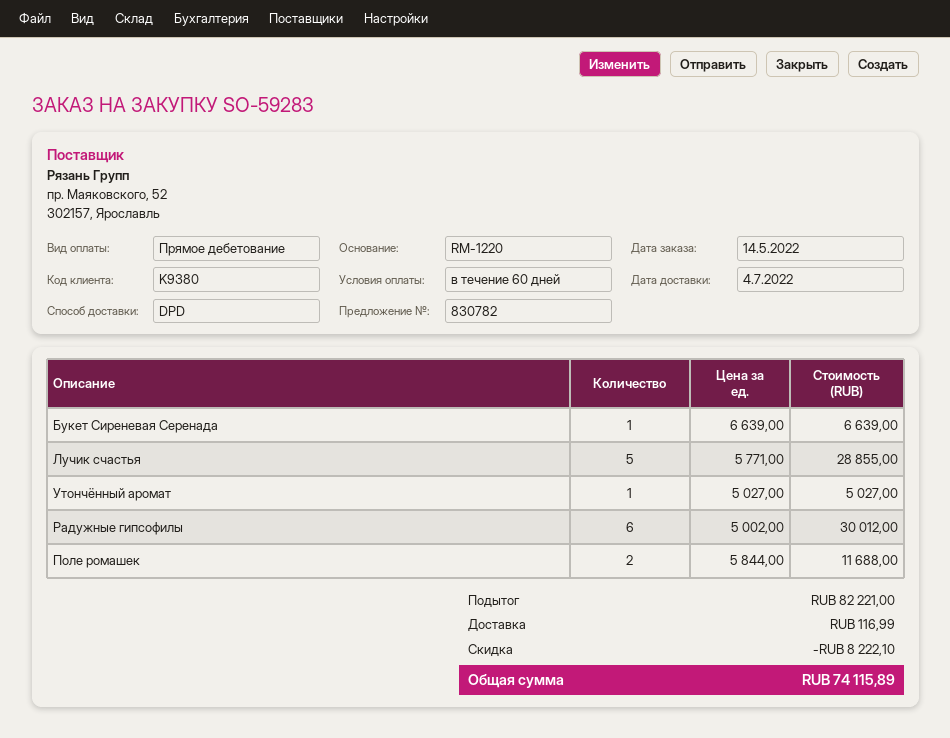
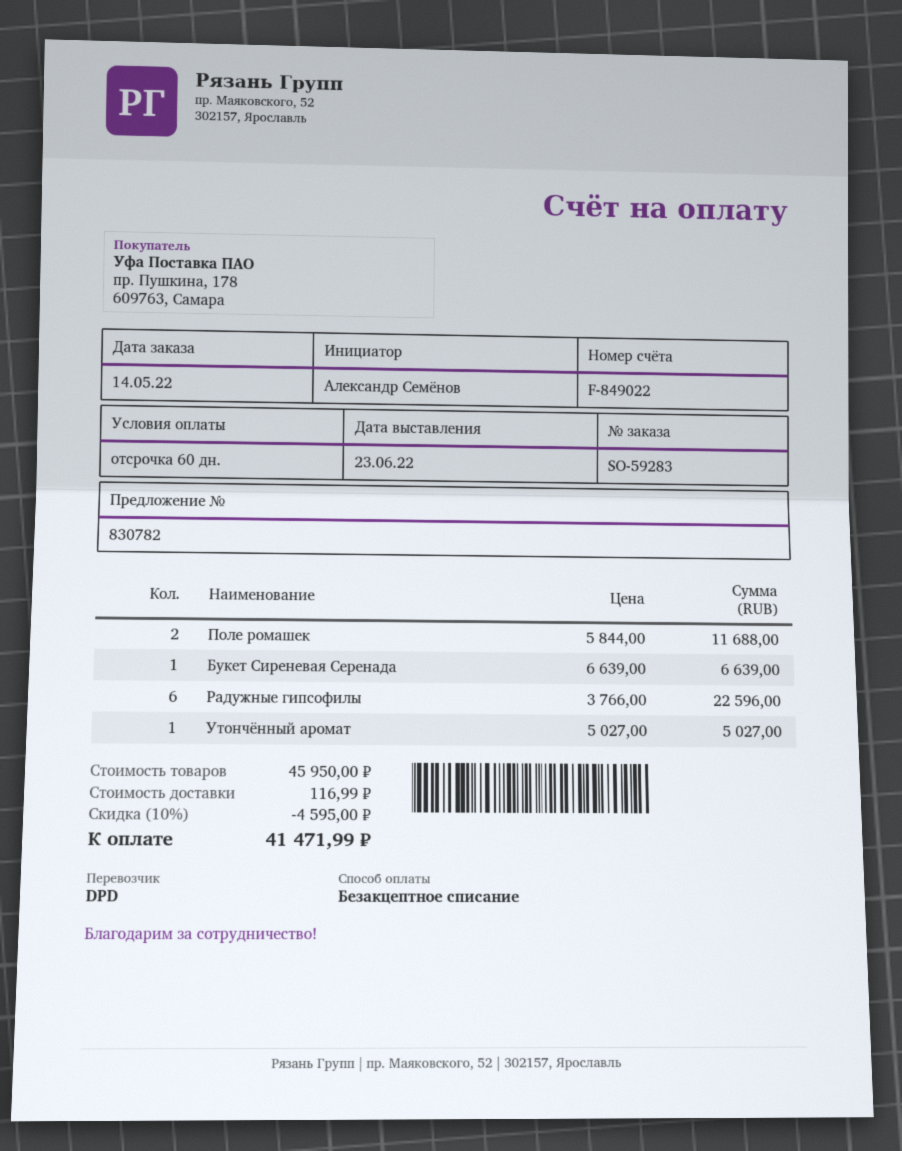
Лучик счастья: 5 x 5771.00 = 28855.00 -> none
Радужные гипсофилы: 6 x 5002.00 = 30012.00 -> 6 x 3766.00 = 22596.00
subtotal: 82221.00 -> 45950.00
discount: 8222.10 -> 4595.00
total: 74115.89 -> 41471.99

